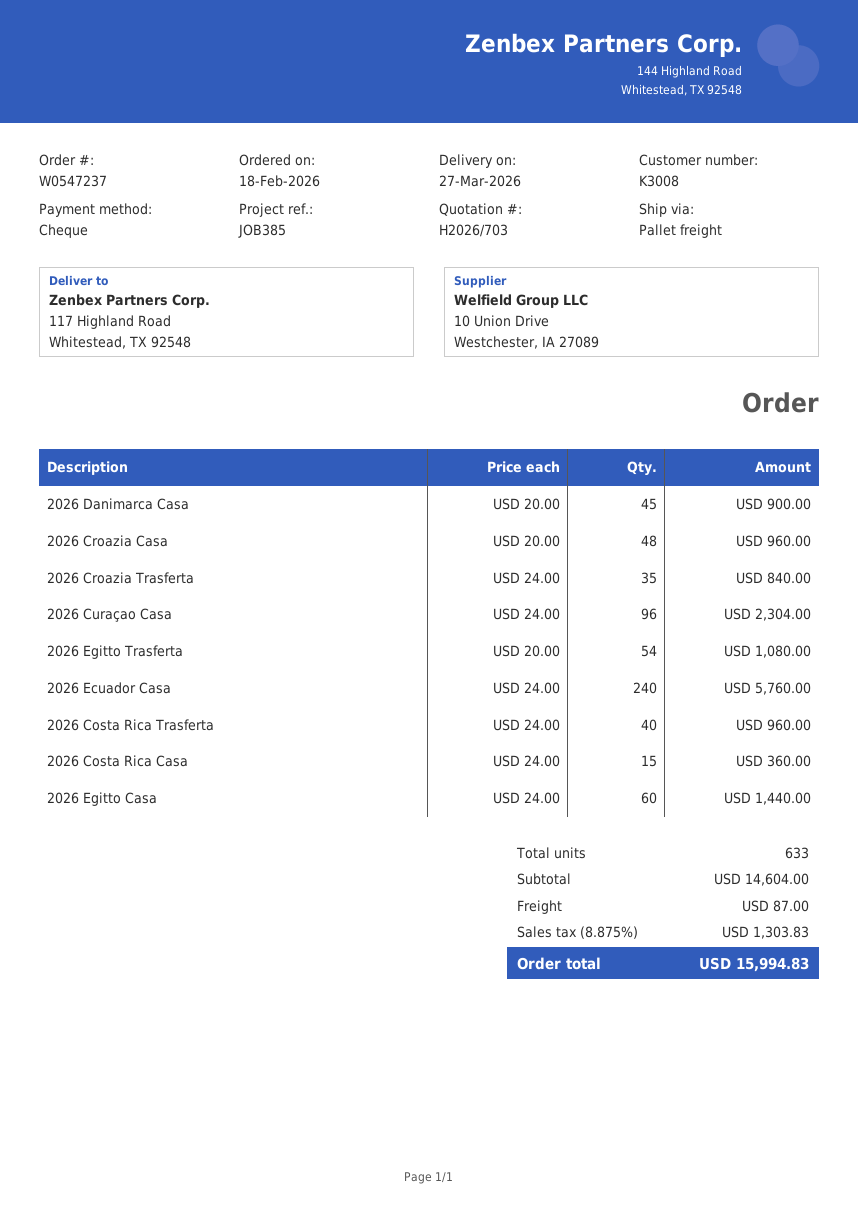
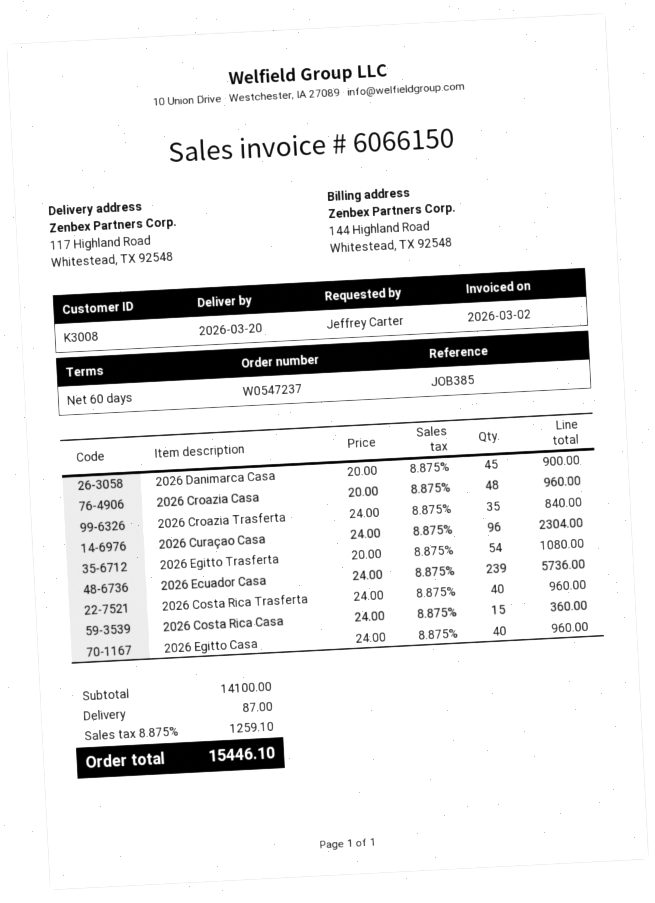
delivery date: 2026-03-27 -> 2026-03-20
2026 Ecuador Casa: 240 x 24.00 = 5760.00 -> 239 x 24.00 = 5736.00
2026 Egitto Casa: 60 x 24.00 = 1440.00 -> 40 x 24.00 = 960.00
subtotal: 14604.00 -> 14100.00
tax: 8.875% = 1303.83 -> 8.875% = 1259.10
total: 15994.83 -> 15446.10

